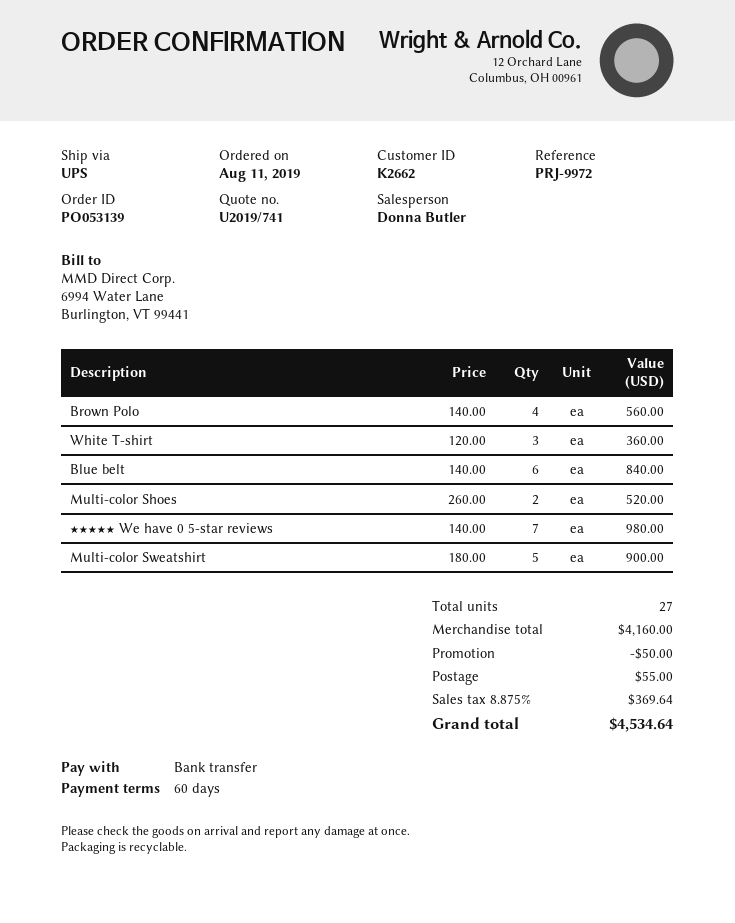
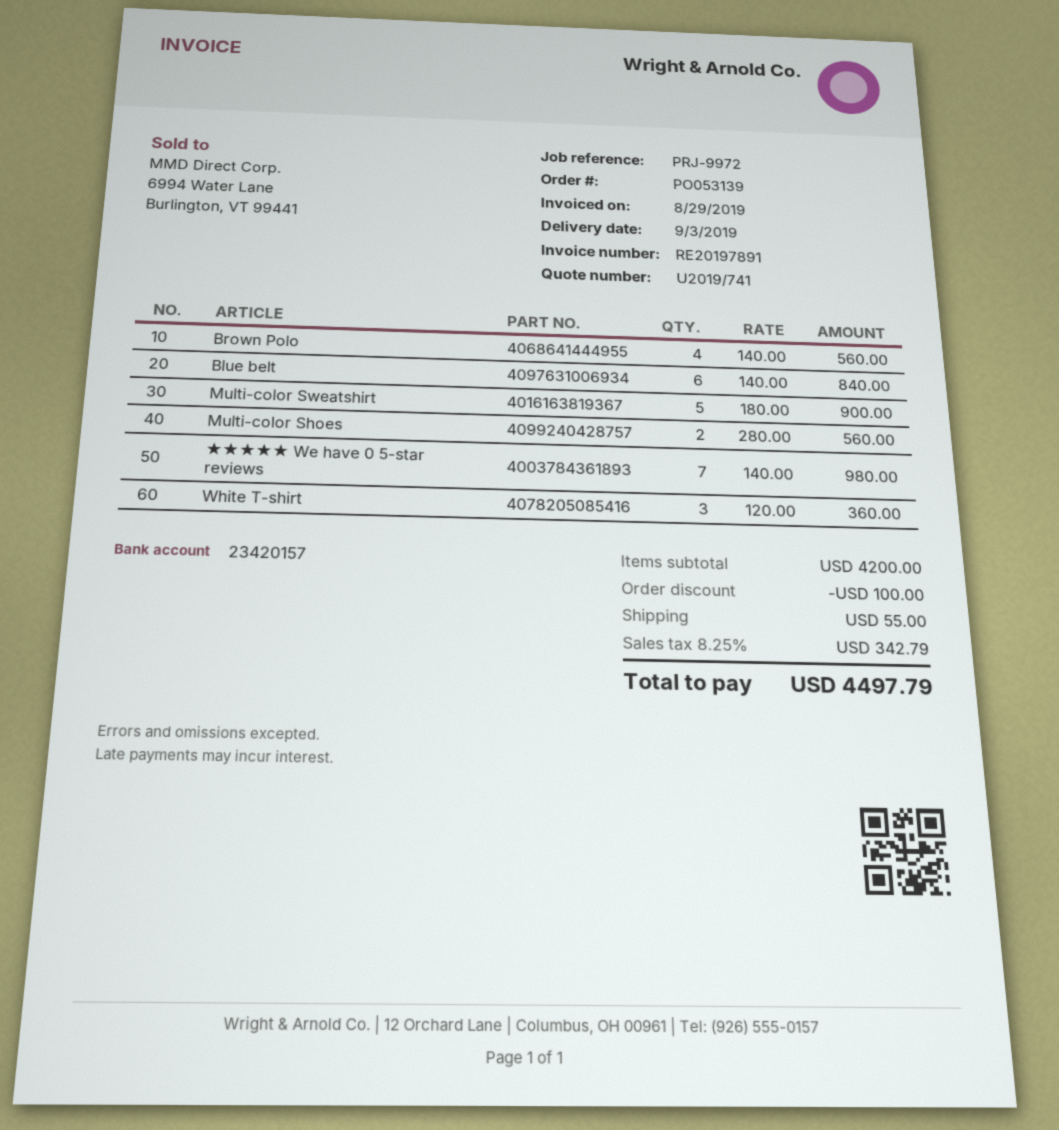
Multi-color Shoes: 2 x 260.00 = 520.00 -> 2 x 280.00 = 560.00
subtotal: 4160.00 -> 4200.00
discount: 50.00 -> 100.00
tax: 8.875% = 369.64 -> 8.25% = 342.79
total: 4534.64 -> 4497.79

